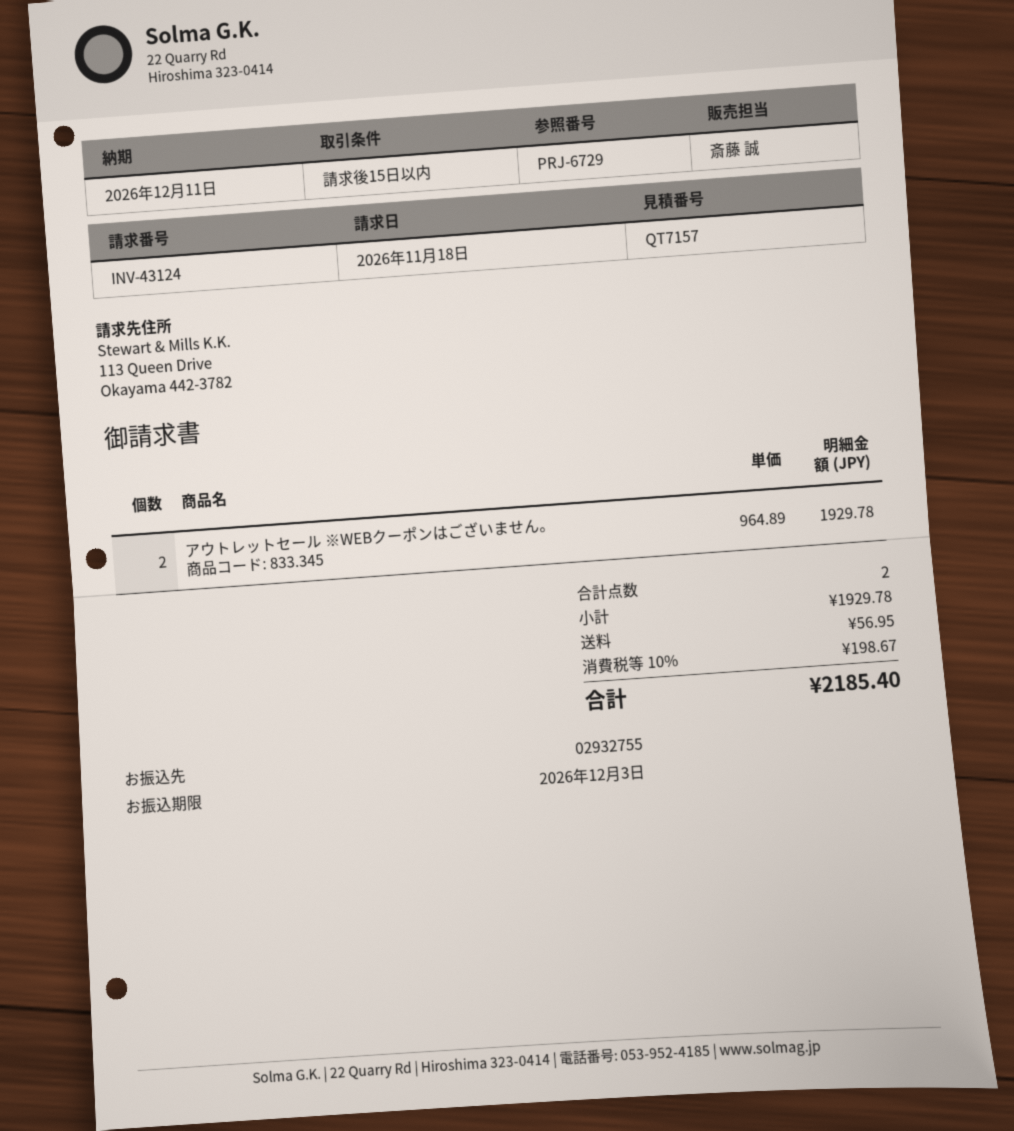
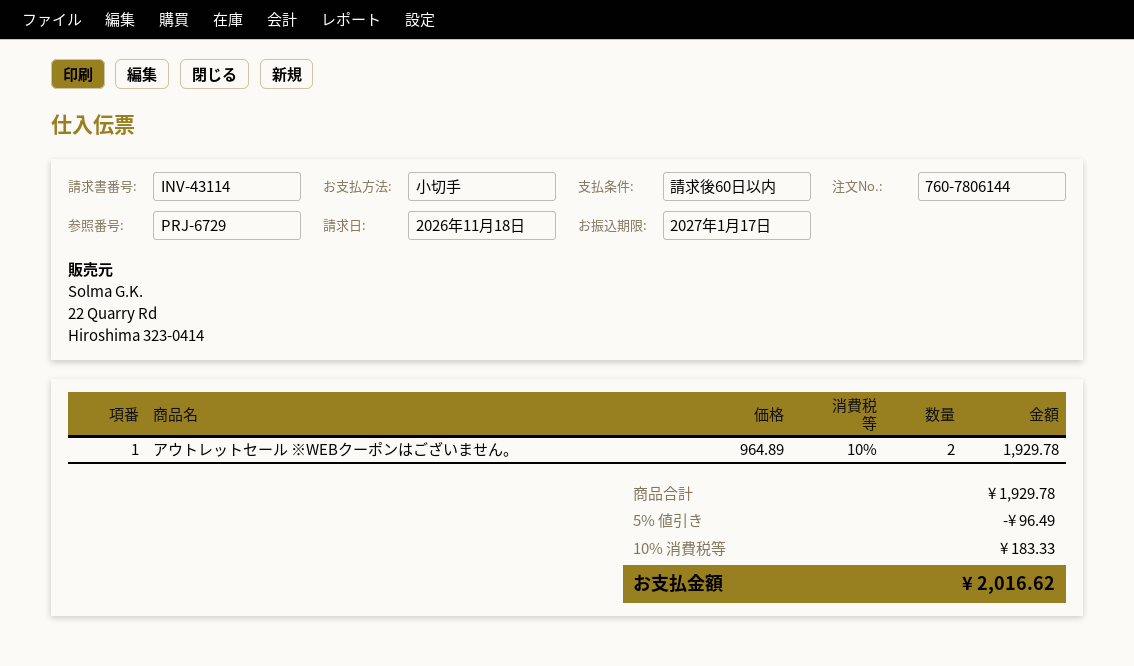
invoice number: INV-43124 -> INV-43114
payment terms: 15 days -> 60 days
due date: 2026-12-03 -> 2027-01-17
discount: none -> 5% = 96.49
shipping: 56.95 -> none
tax: 10% = 198.67 -> 10% = 183.33
total: 2185.40 -> 2016.62

